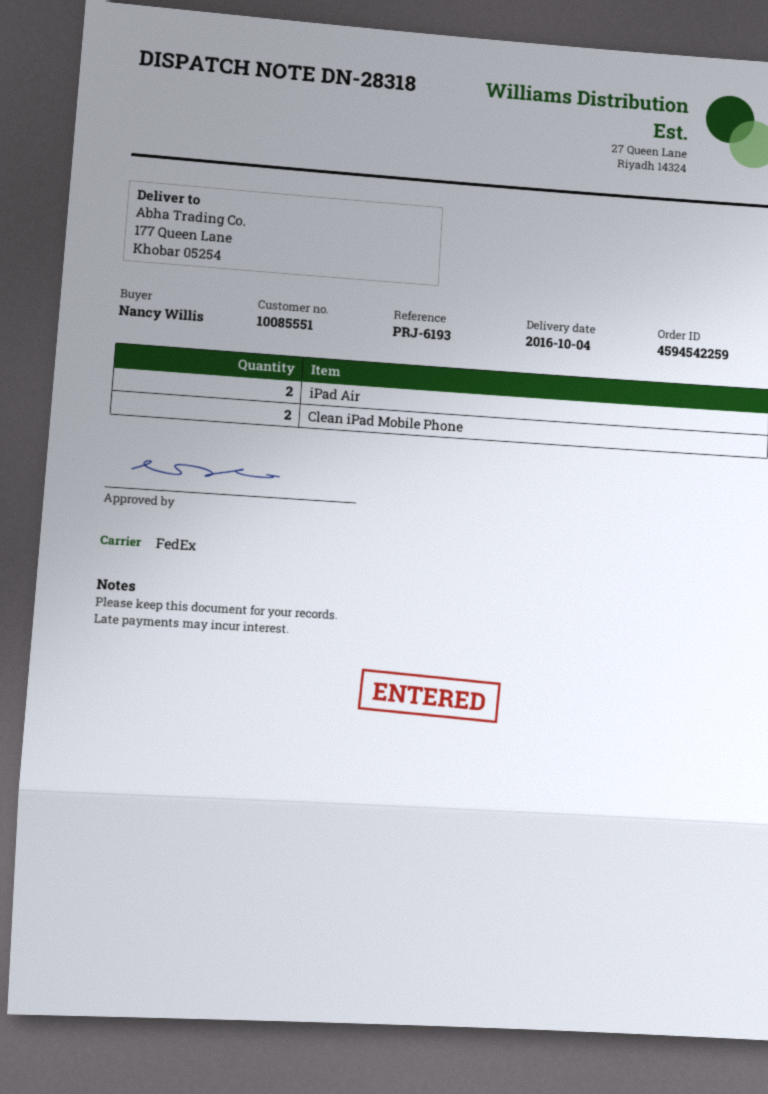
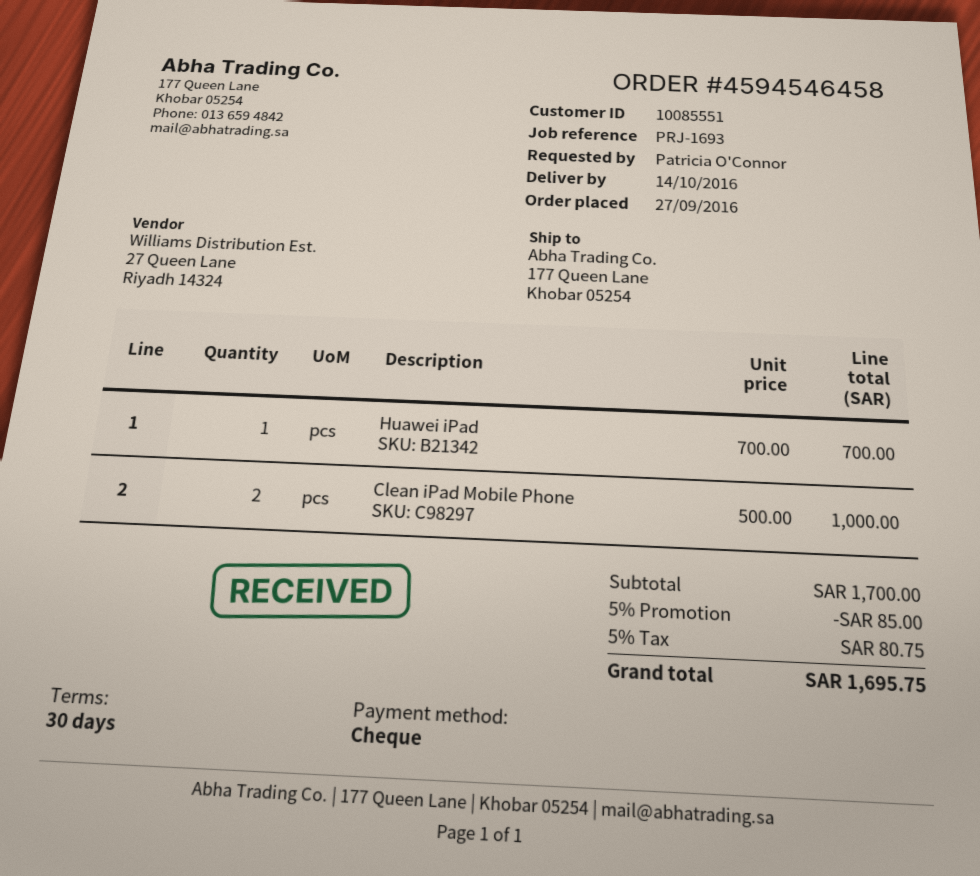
order number: 4594542259 -> 4594546458
delivery date: 2016-10-04 -> 2016-10-14
reference: PRJ-6193 -> PRJ-1693
ordered by: Nancy Willis -> Patricia O'Connor
iPad Air: 2 -> none
Huawei iPad: none -> 1

